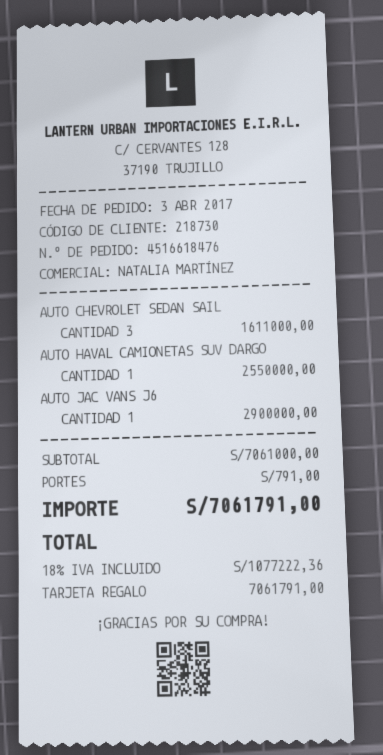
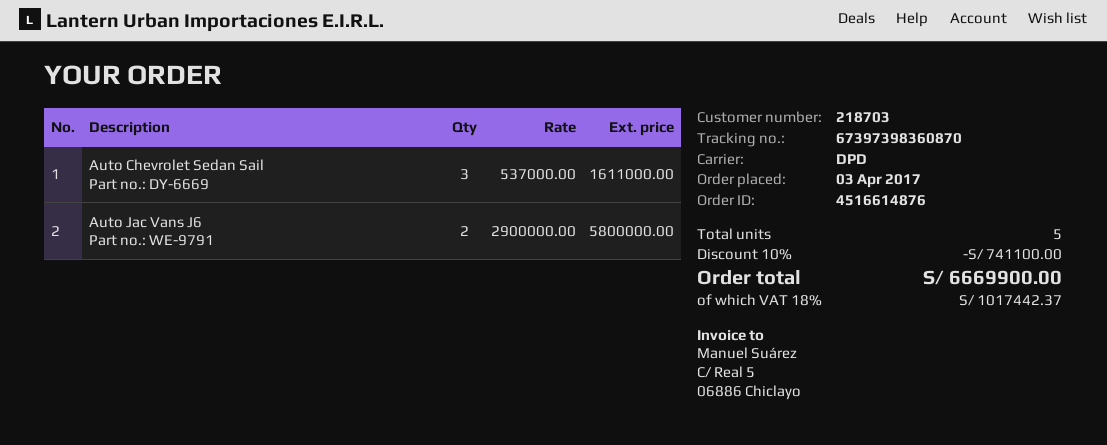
order number: 4516618476 -> 4516614876
customer number: 218730 -> 218703
AUTO HAVAL CAMIONETAS SUV DARGO: 1 for 2550000.00 -> none
AUTO JAC VANS J6: 1 for 2900000.00 -> 2 for 5800000.00
discount: none -> 10% = 741100.00
shipping: 791.00 -> none
tax: 18% = 1077222.36 -> 18% = 1017442.37
total: 7061791.00 -> 6669900.00

